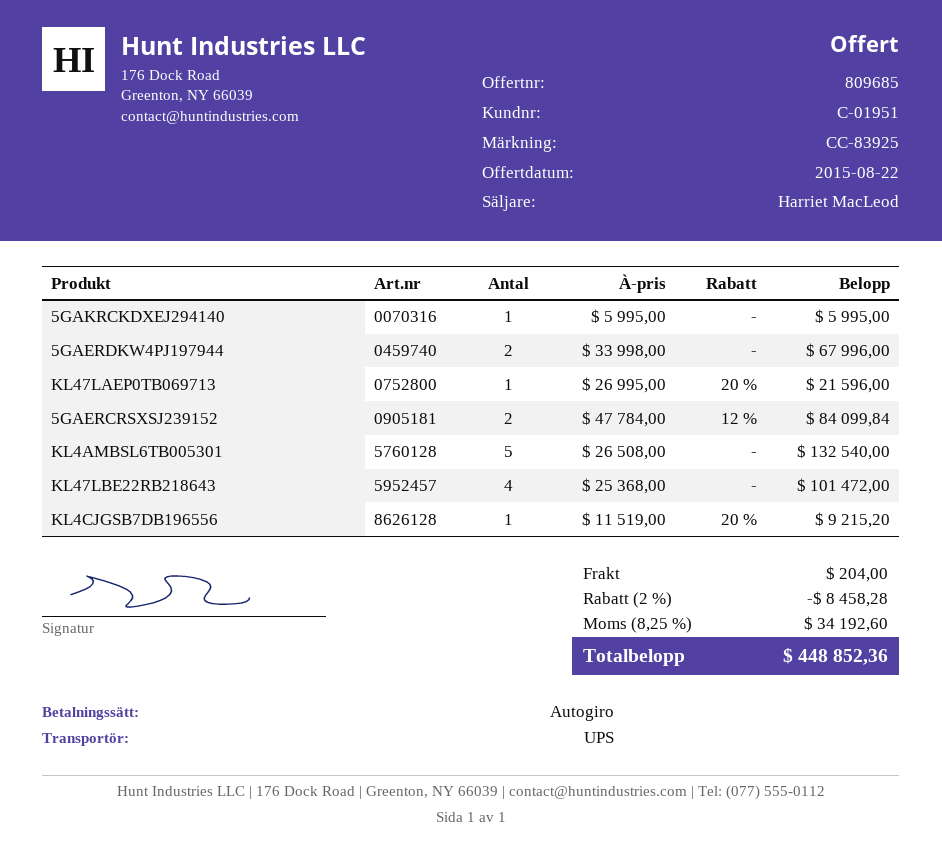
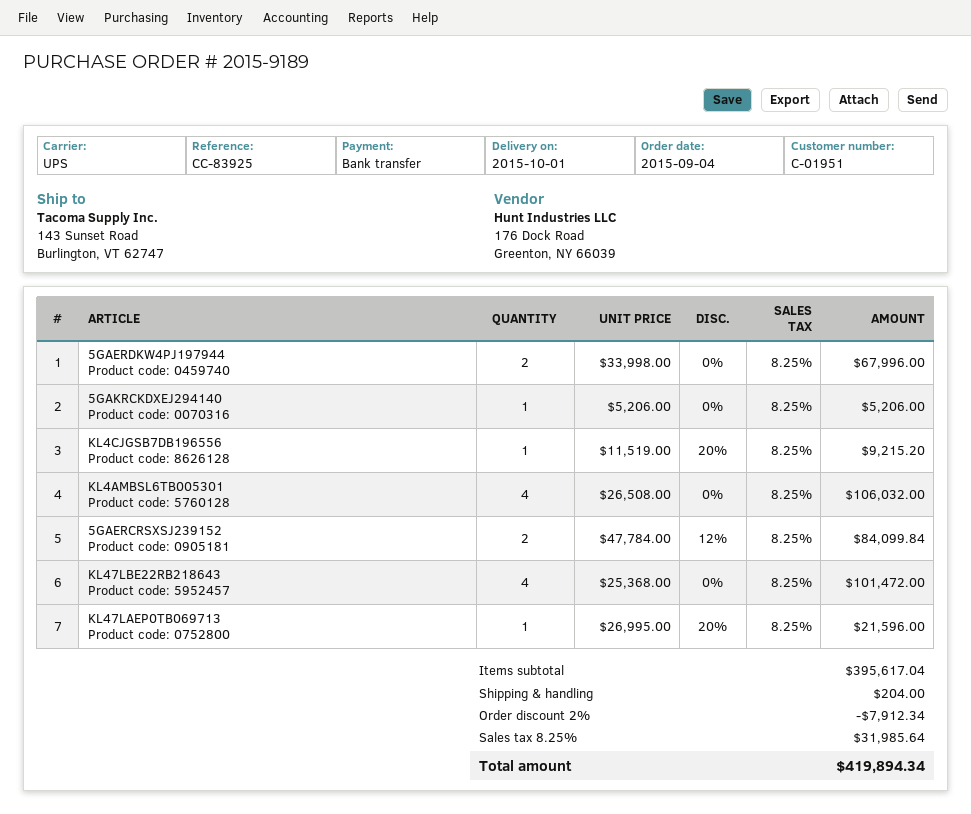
payment method: direct debit -> bank transfer
5GAKRCKDXEJ294140: 1 x 5995.00 = 5995.00 -> 1 x 5206.00 = 5206.00
KL4AMBSL6TB005301: 5 x 26508.00 = 132540.00 -> 4 x 26508.00 = 106032.00
discount: 2% = 8458.28 -> 2% = 7912.34
tax: 8.25% = 34192.60 -> 8.25% = 31985.64
total: 448852.36 -> 419894.34

